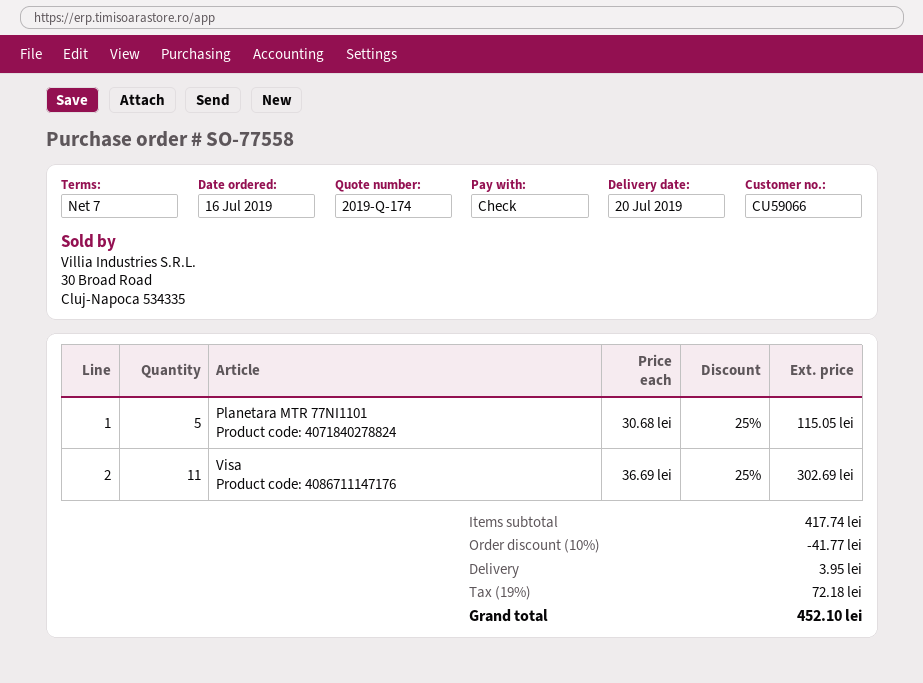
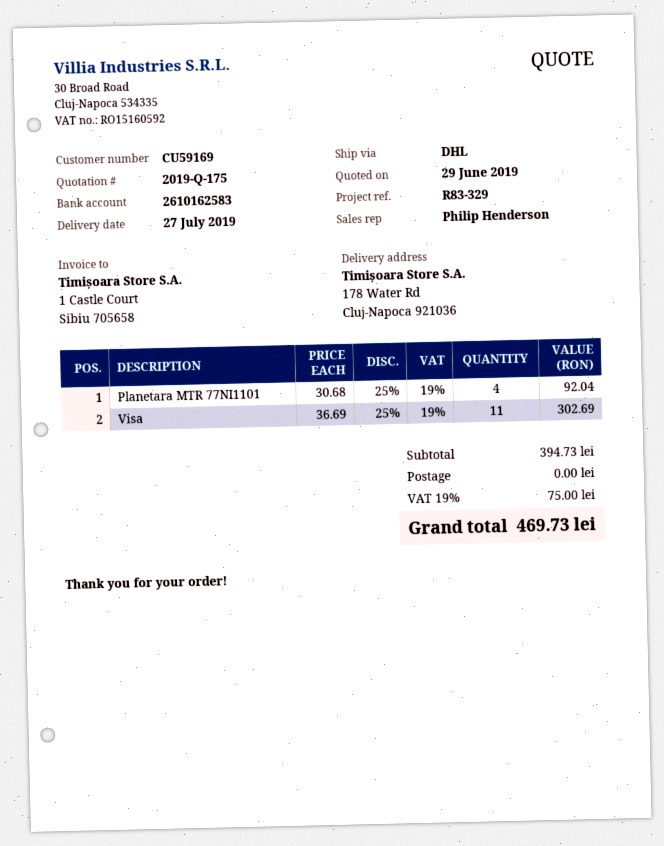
quote number: 2019-Q-174 -> 2019-Q-175
delivery date: 2019-07-20 -> 2019-07-27
customer number: CU59066 -> CU59169
Planetara MTR 77NI1101: 5 x 30.68 - 25% = 115.05 -> 4 x 30.68 - 25% = 92.04
subtotal: 417.74 -> 394.73
discount: 10% = 41.77 -> none
shipping: 3.95 -> 0.00
tax: 19% = 72.18 -> 19% = 75.00
total: 452.10 -> 469.73

